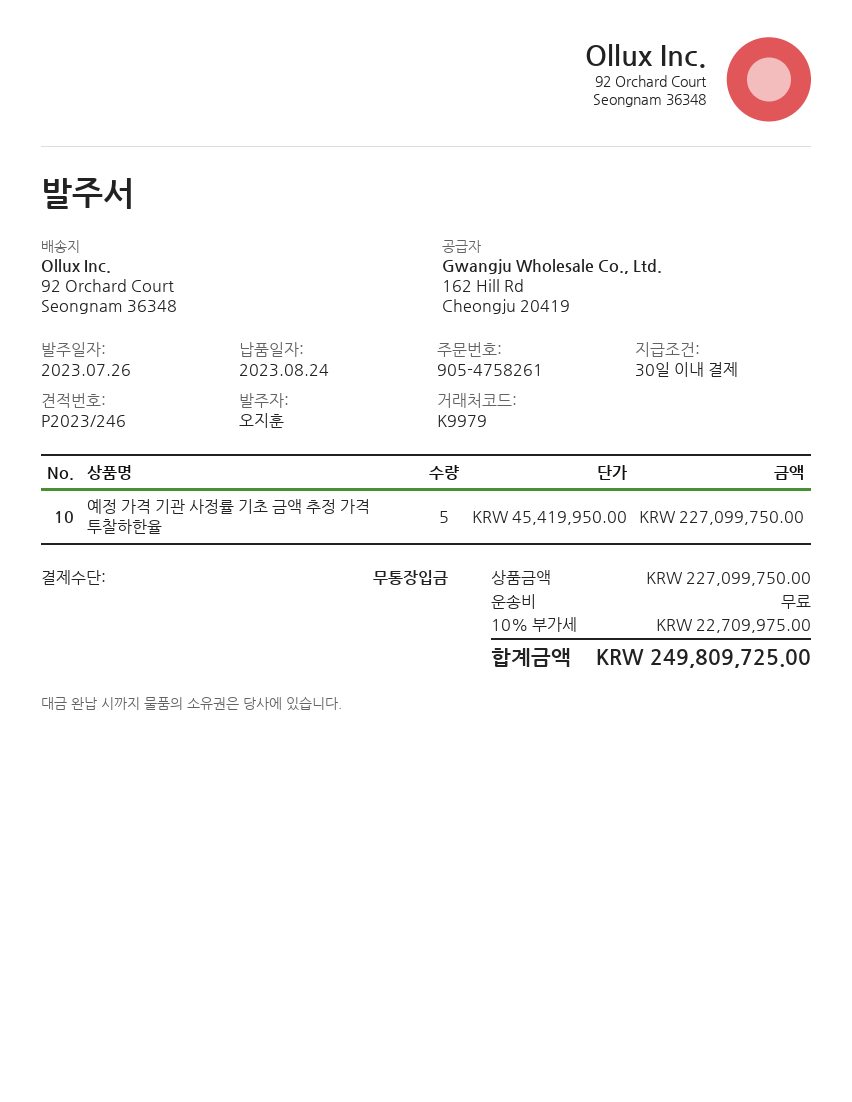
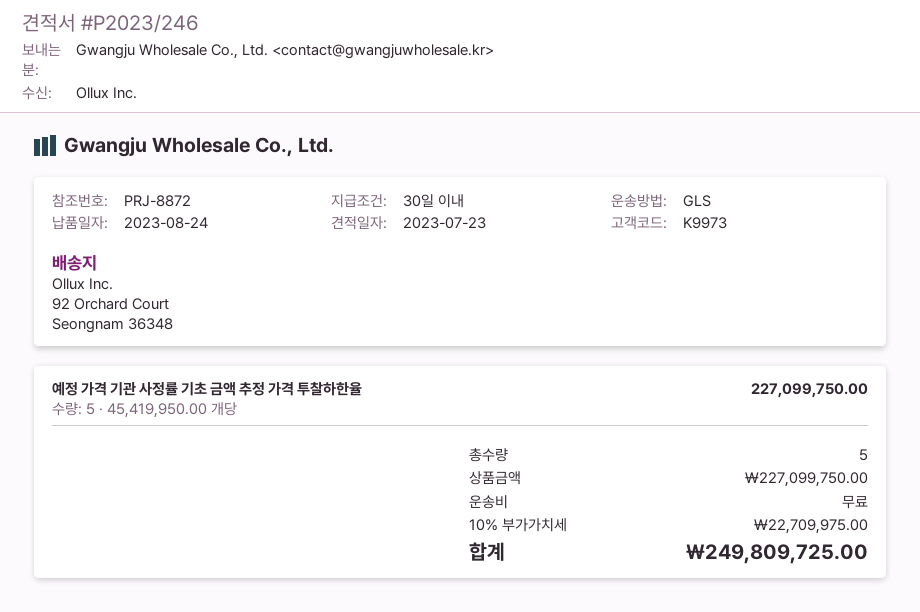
customer number: K9979 -> K9973

